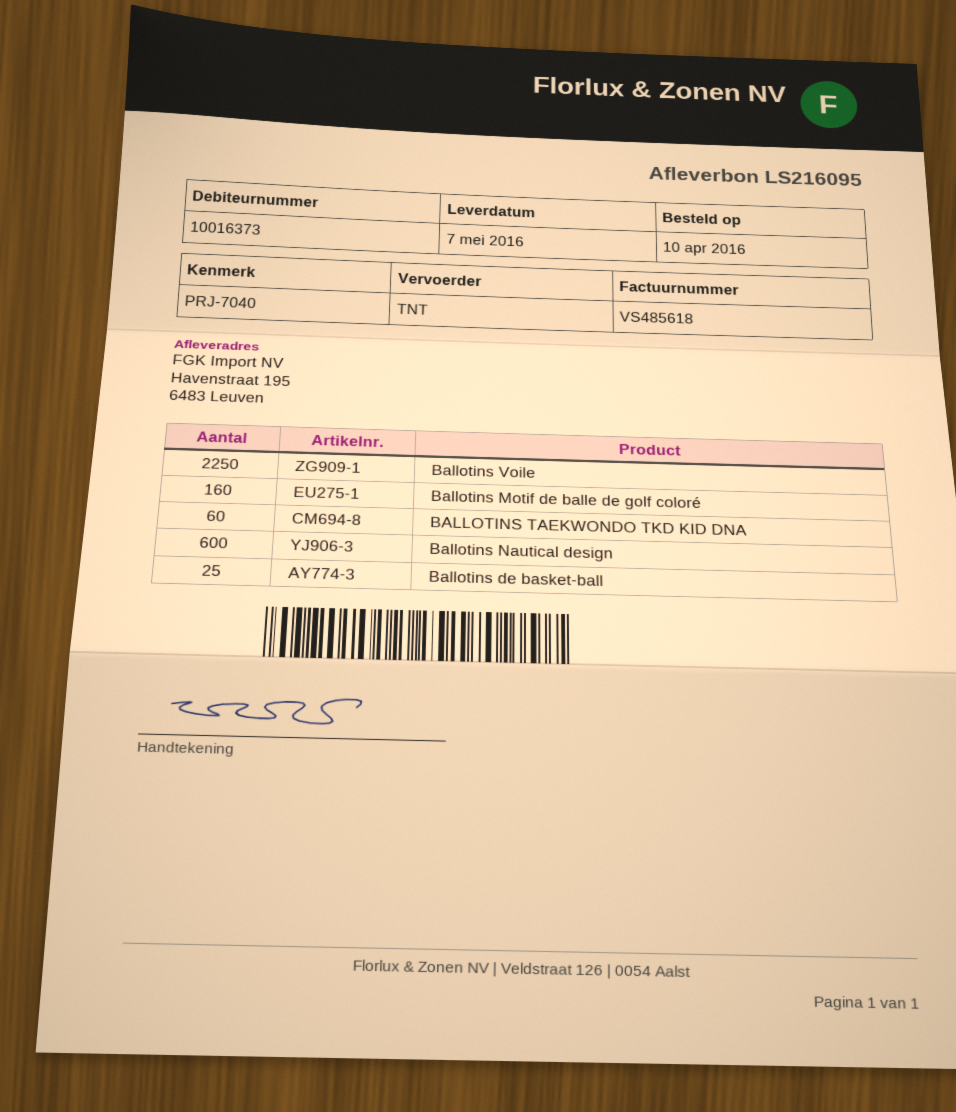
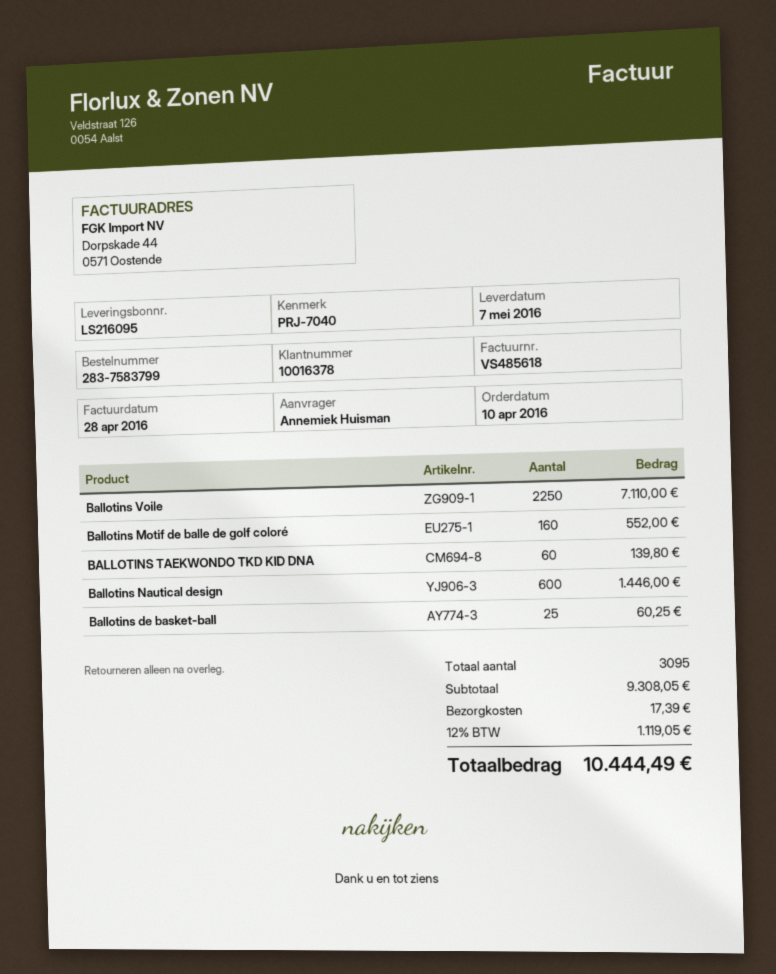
customer number: 10016373 -> 10016378

